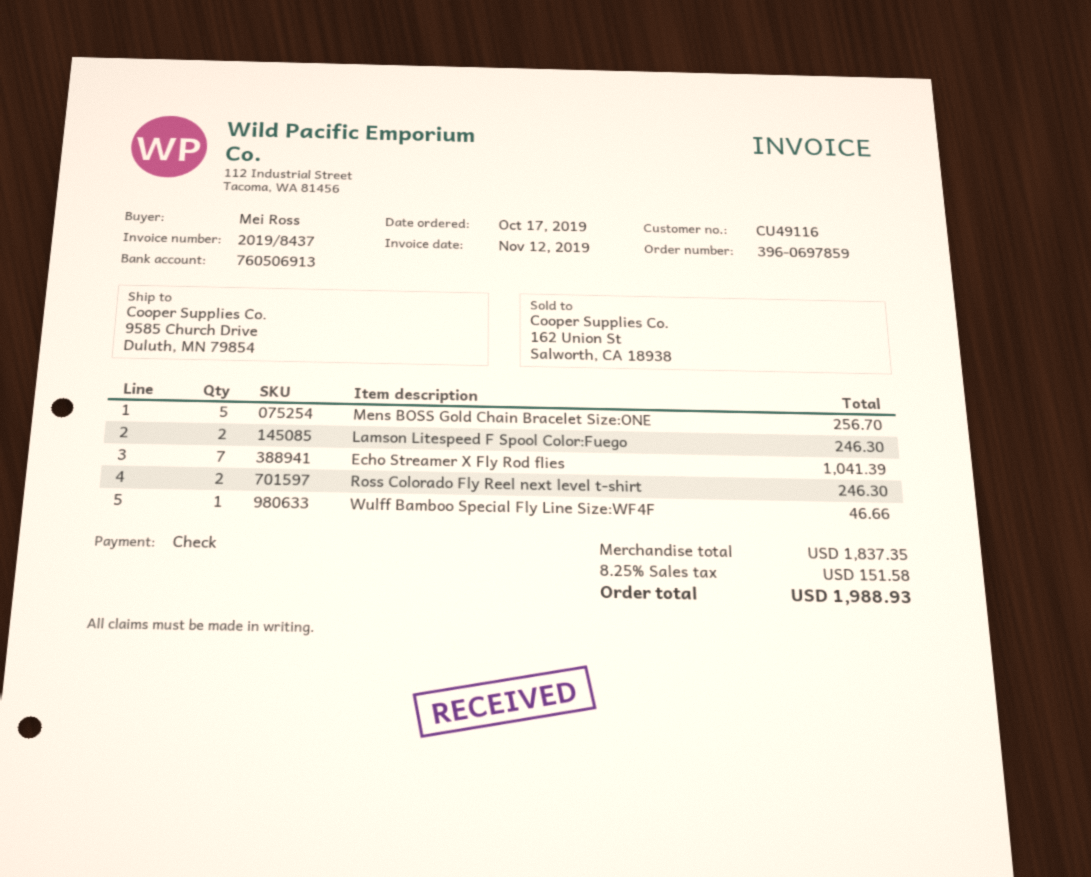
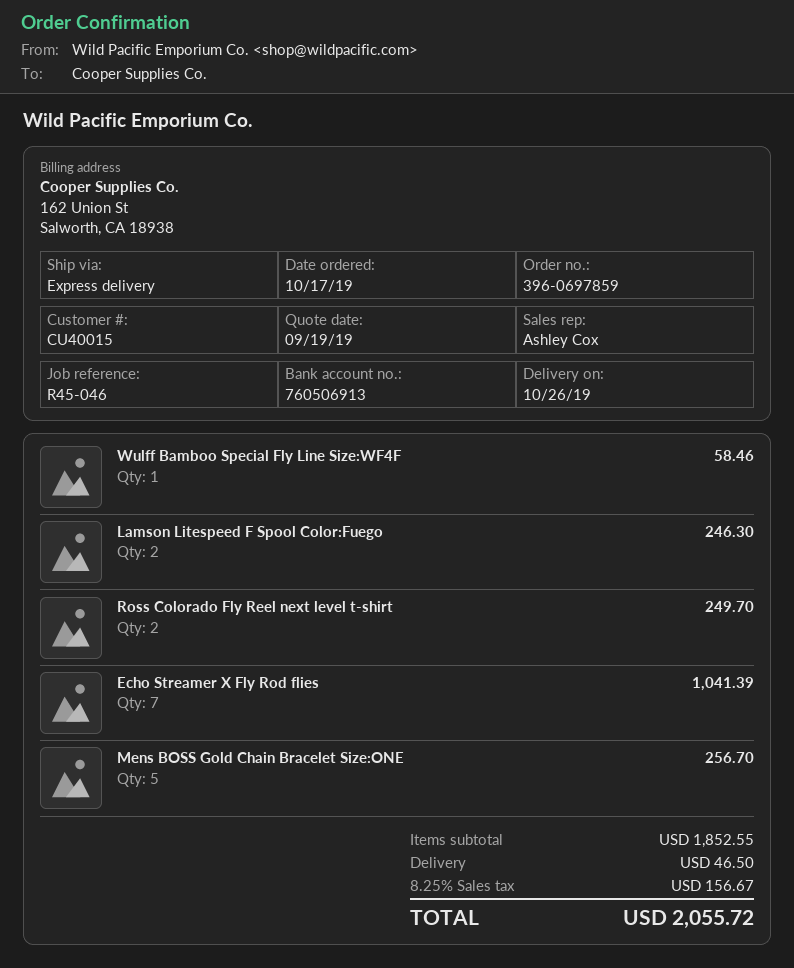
customer number: CU49116 -> CU40015
Ross Colorado Fly Reel next level t-shirt: 2 for 246.30 -> 2 for 249.70
Wulff Bamboo Special Fly Line Size:WF4F: 1 for 46.66 -> 1 for 58.46
subtotal: 1837.35 -> 1852.55
shipping: none -> 46.50
tax: 8.25% = 151.58 -> 8.25% = 156.67
total: 1988.93 -> 2055.72

